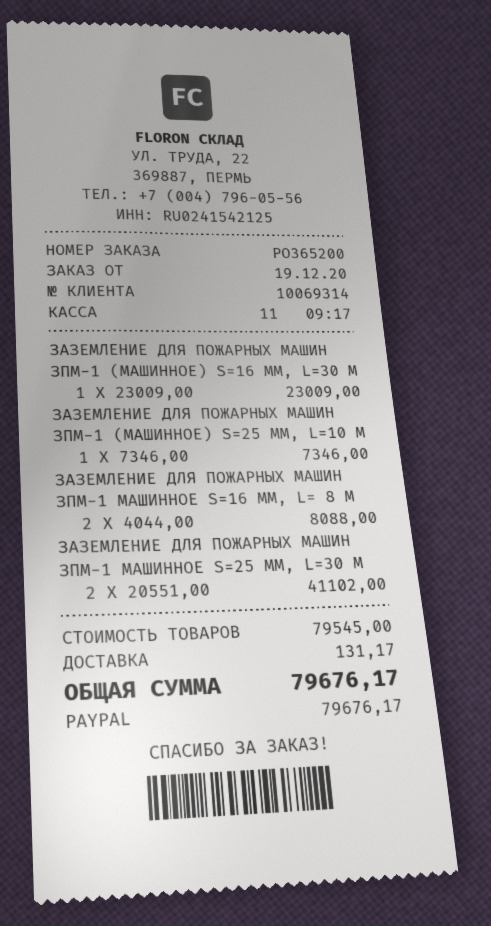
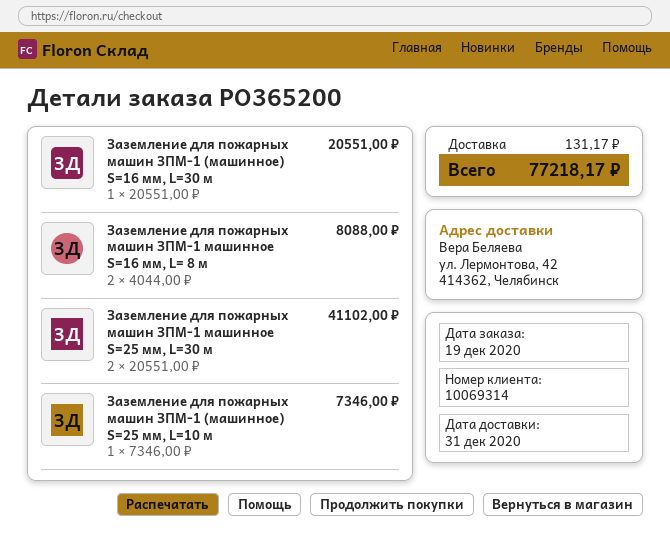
ЗАЗЕМЛЕНИЕ ДЛЯ ПОЖАРНЫХ МАШИН ЗПМ-1 (МАШИННОЕ) S=16 ММ, L=30 М: 1 x 23009.00 = 23009.00 -> 1 x 20551.00 = 20551.00
total: 79676.17 -> 77218.17

